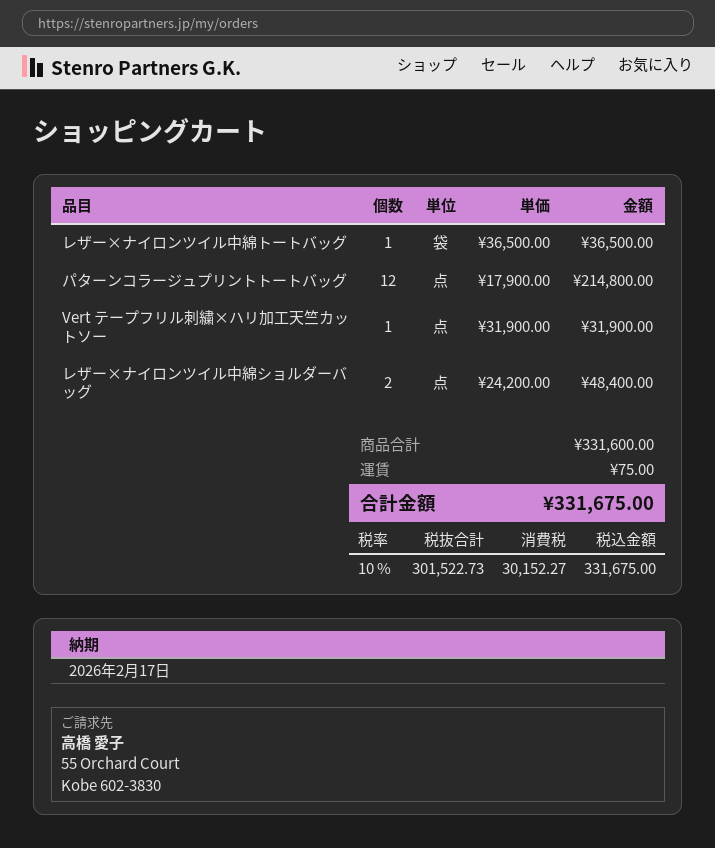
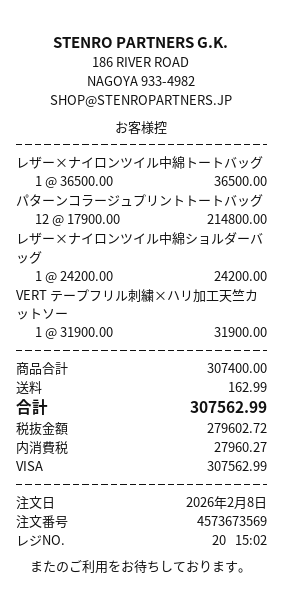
レザー×ナイロンツイル中綿ショルダーバッグ: 2 x 24200.00 = 48400.00 -> 1 x 24200.00 = 24200.00
subtotal: 331600.00 -> 307400.00
shipping: 75.00 -> 162.99
net: 301522.73 -> 279602.72
tax: 30152.27 -> 27960.27
total: 331675.00 -> 307562.99

